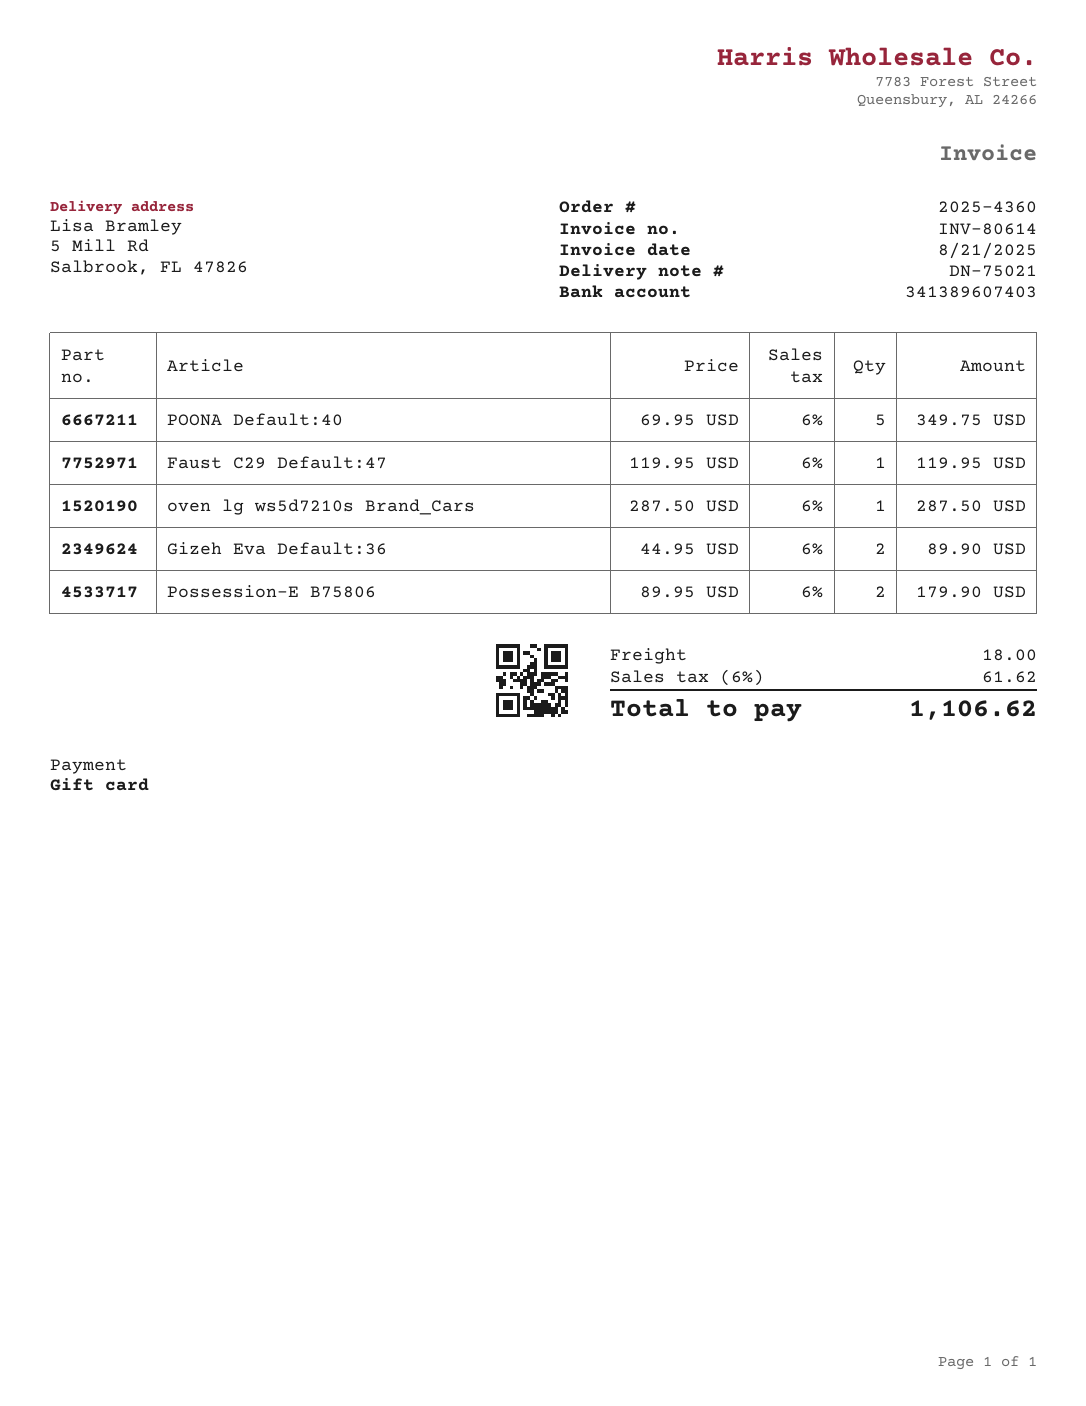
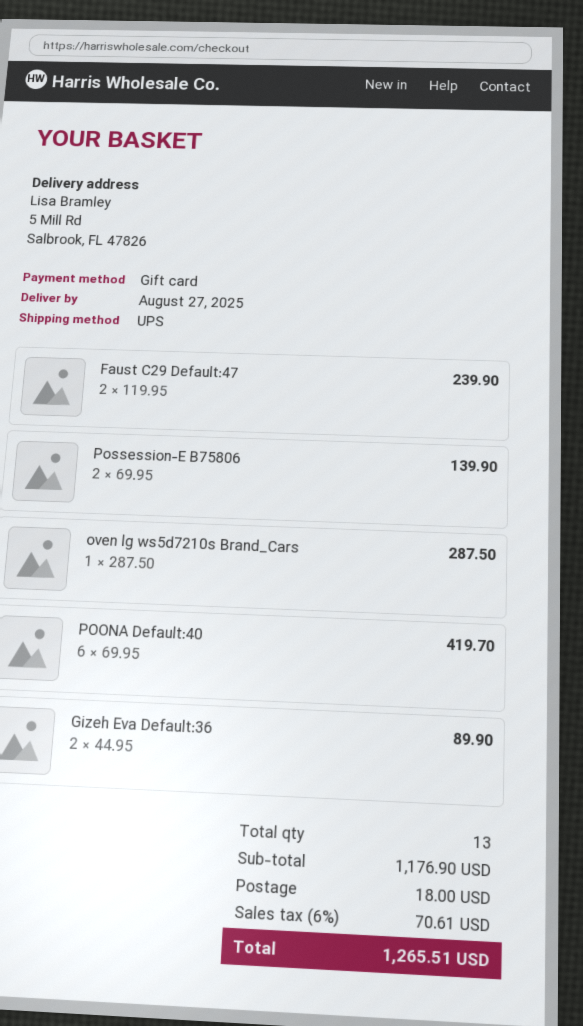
POONA Default:40: 5 x 69.95 = 349.75 -> 6 x 69.95 = 419.70
Faust C29 Default:47: 1 x 119.95 = 119.95 -> 2 x 119.95 = 239.90
Possession-E B75806: 2 x 89.95 = 179.90 -> 2 x 69.95 = 139.90
tax: 6% = 61.62 -> 6% = 70.61
total: 1106.62 -> 1265.51

